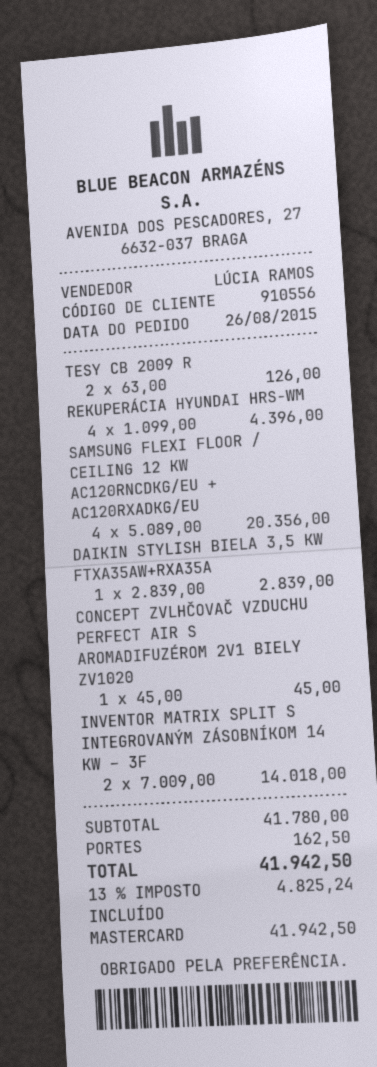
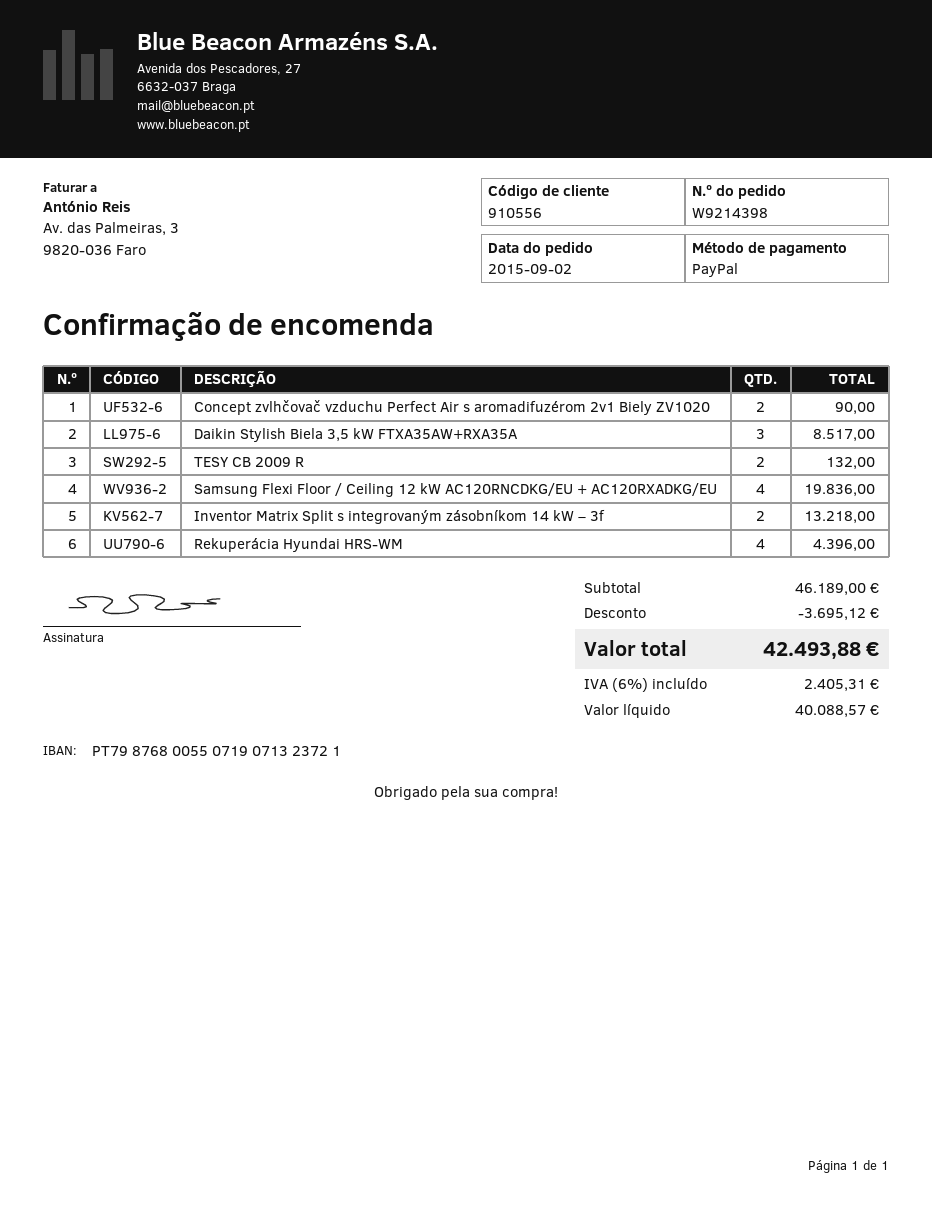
order date: 2015-08-26 -> 2015-09-02
payment method: Mastercard -> PayPal
TESY CB 2009 R: 2 for 126.00 -> 2 for 132.00
SAMSUNG FLEXI FLOOR / CEILING 12 KW AC120RNCDKG/EU + AC120RXADKG/EU: 4 for 20356.00 -> 4 for 19836.00
DAIKIN STYLISH BIELA 3,5 KW FTXA35AW+RXA35A: 1 for 2839.00 -> 3 for 8517.00
CONCEPT ZVLHČOVAČ VZDUCHU PERFECT AIR S AROMADIFUZÉROM 2V1 BIELY ZV1020: 1 for 45.00 -> 2 for 90.00
INVENTOR MATRIX SPLIT S INTEGROVANÝM ZÁSOBNÍKOM 14 KW – 3F: 2 for 14018.00 -> 2 for 13218.00
subtotal: 41780.00 -> 46189.00
discount: none -> 3695.12
shipping: 162.50 -> none
tax: 13% = 4825.24 -> 6% = 2405.31
total: 41942.50 -> 42493.88

